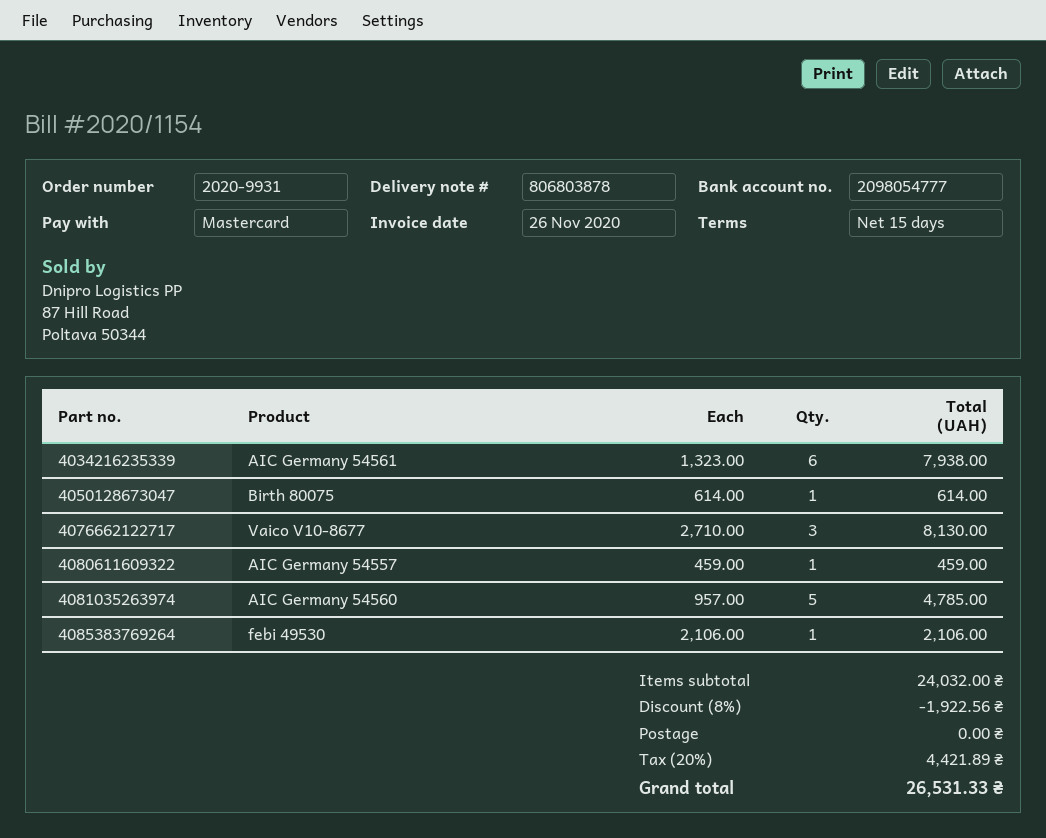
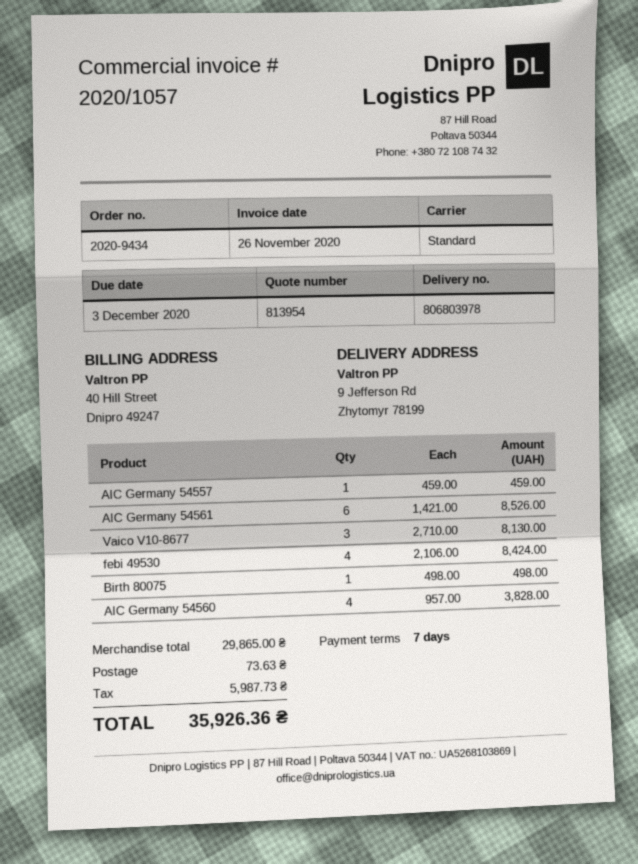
order number: 2020-9931 -> 2020-9434
delivery note number: 806803878 -> 806803978
invoice number: 2020/1154 -> 2020/1057
payment terms: 15 days -> 7 days
AIC Germany 54561: 6 x 1323.00 = 7938.00 -> 6 x 1421.00 = 8526.00
Birth 80075: 1 x 614.00 = 614.00 -> 1 x 498.00 = 498.00
AIC Germany 54560: 5 x 957.00 = 4785.00 -> 4 x 957.00 = 3828.00
febi 49530: 1 x 2106.00 = 2106.00 -> 4 x 2106.00 = 8424.00
subtotal: 24032.00 -> 29865.00
discount: 8% = 1922.56 -> none
shipping: 0.00 -> 73.63
tax: 4421.89 -> 5987.73
total: 26531.33 -> 35926.36

